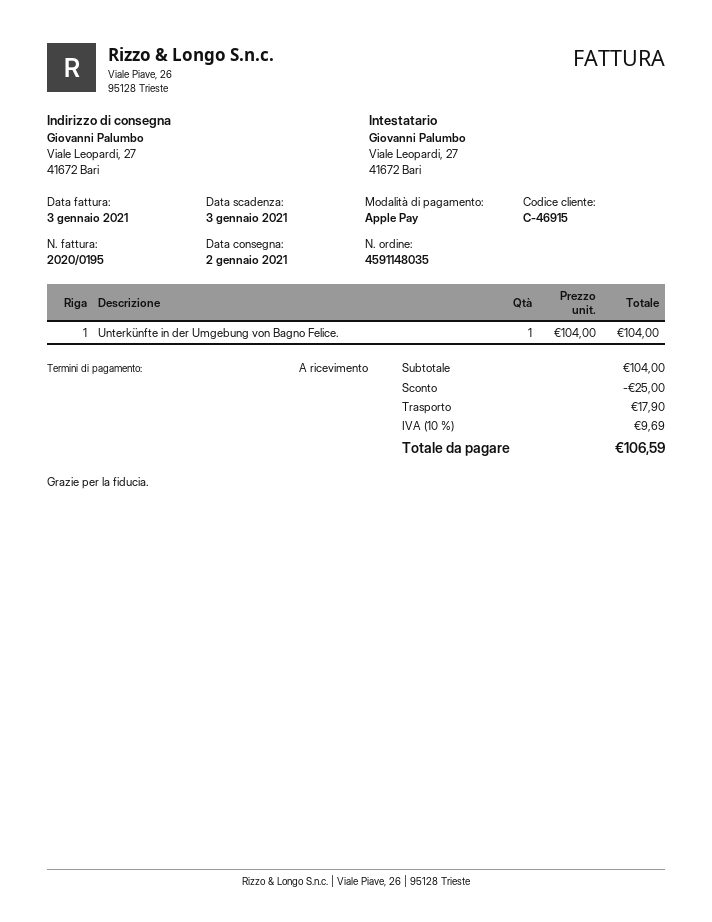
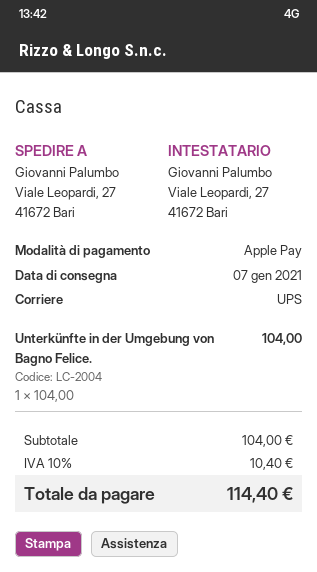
delivery date: 2021-01-02 -> 2021-01-07
discount: 25.00 -> none
shipping: 17.90 -> none
tax: 10% = 9.69 -> 10% = 10.40
total: 106.59 -> 114.40

